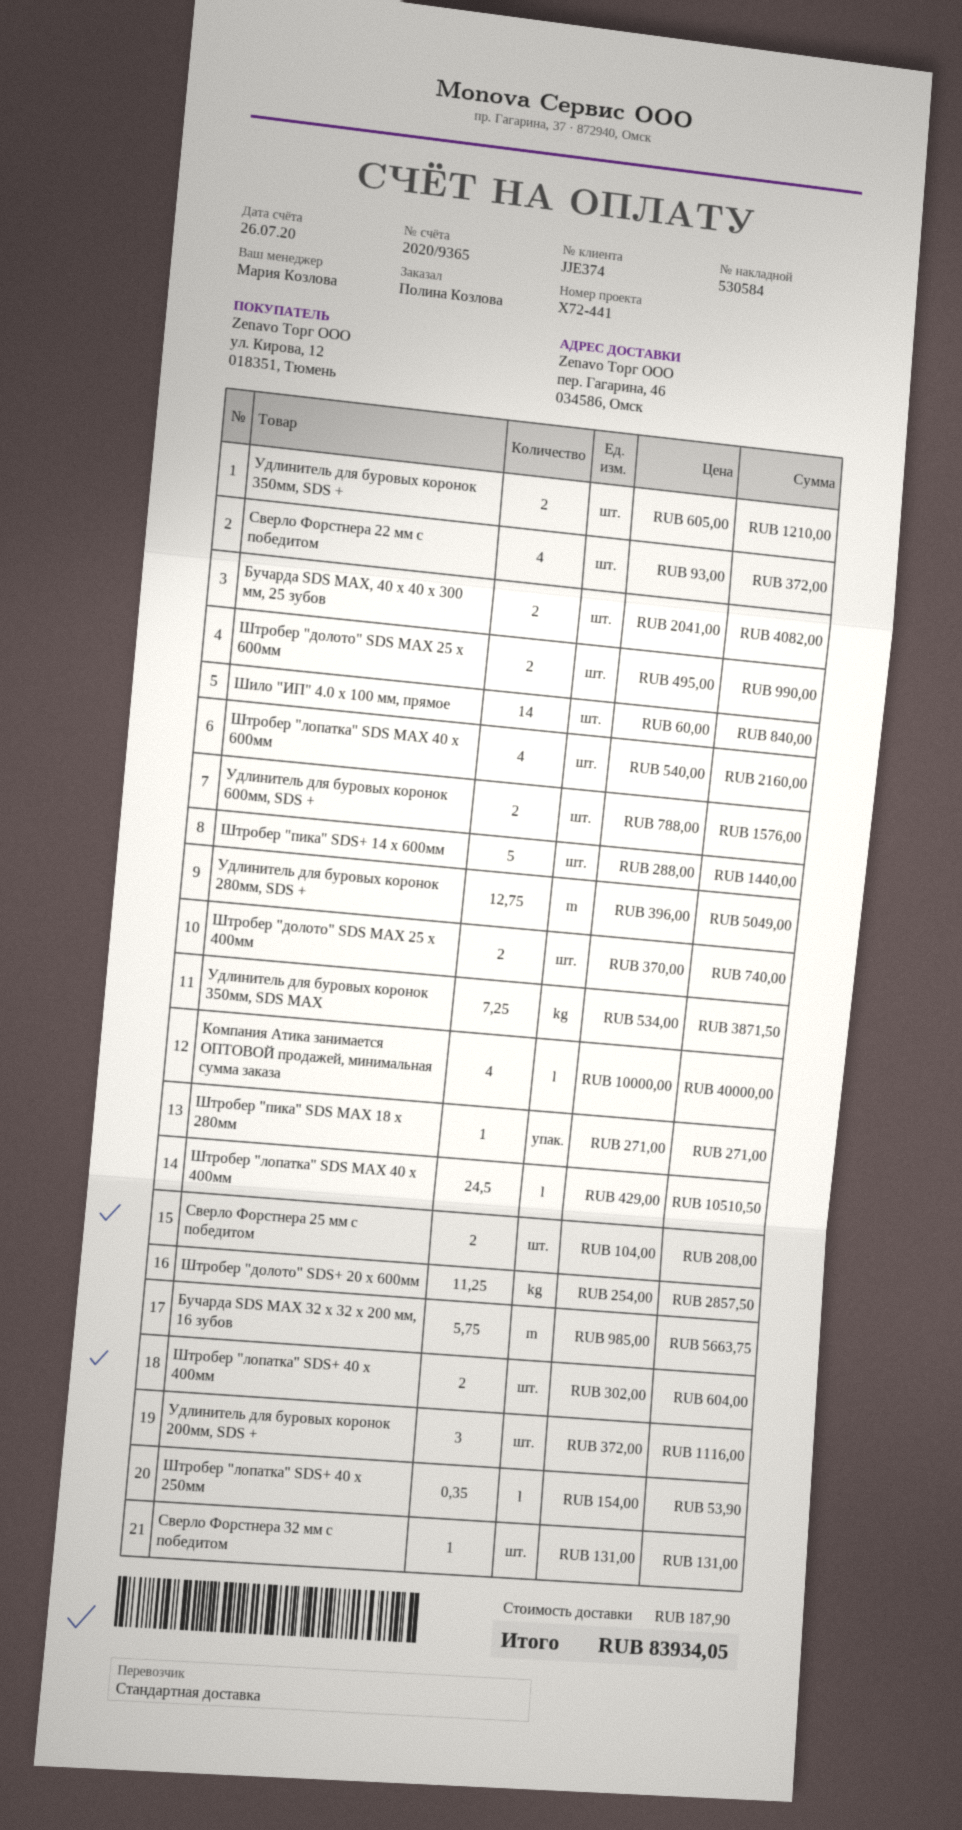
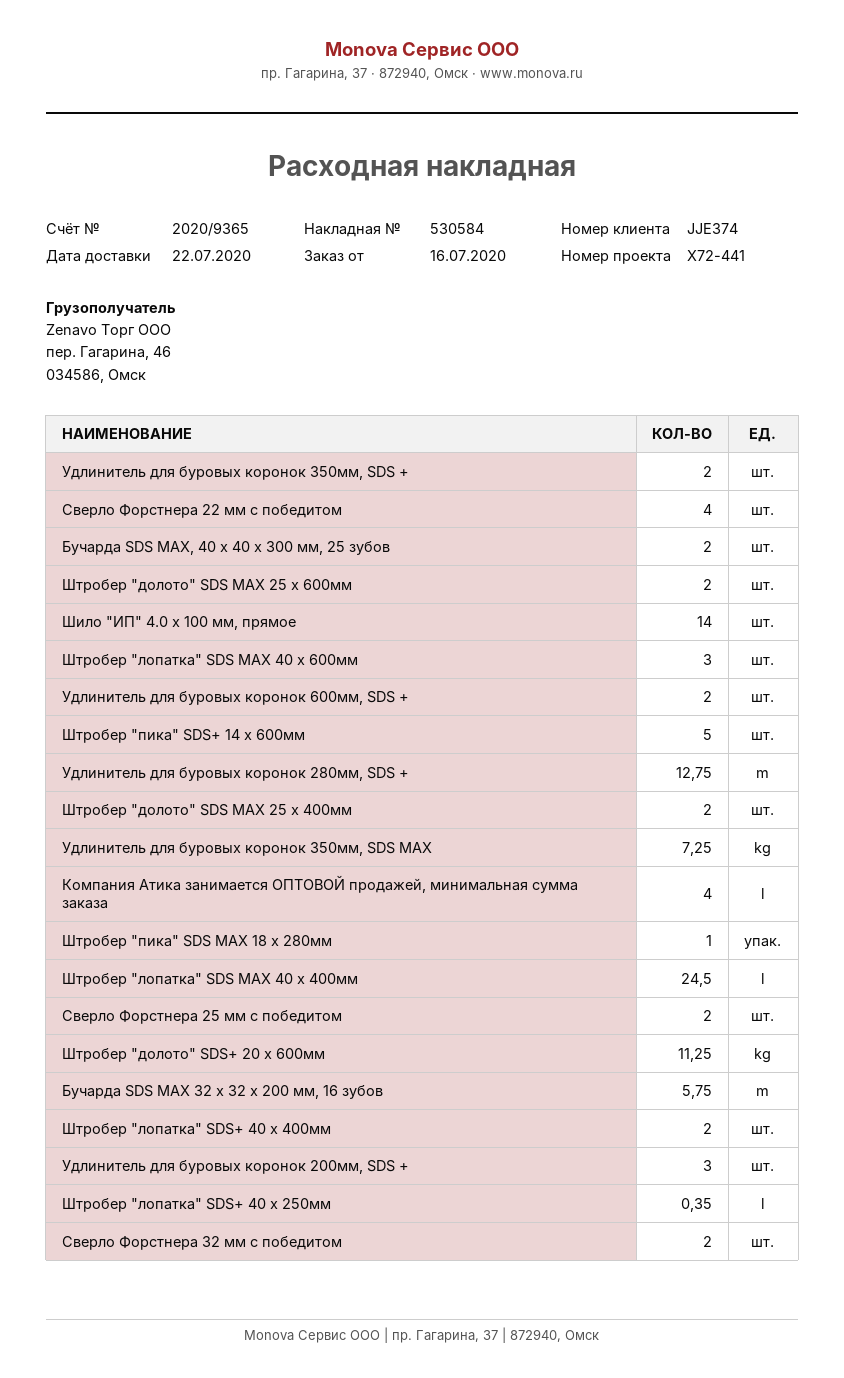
Штробер "лопатка" SDS МАХ 40 х 600мм: 4 -> 3
Сверло Форстнера 32 мм с победитом: 1 -> 2

